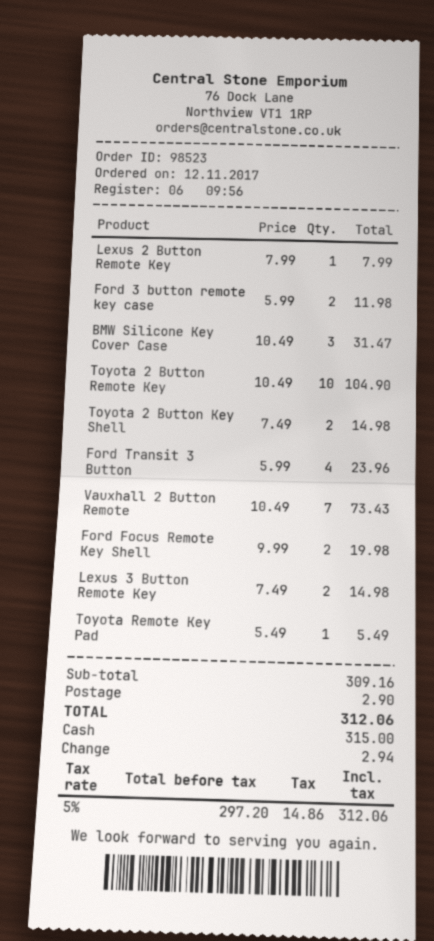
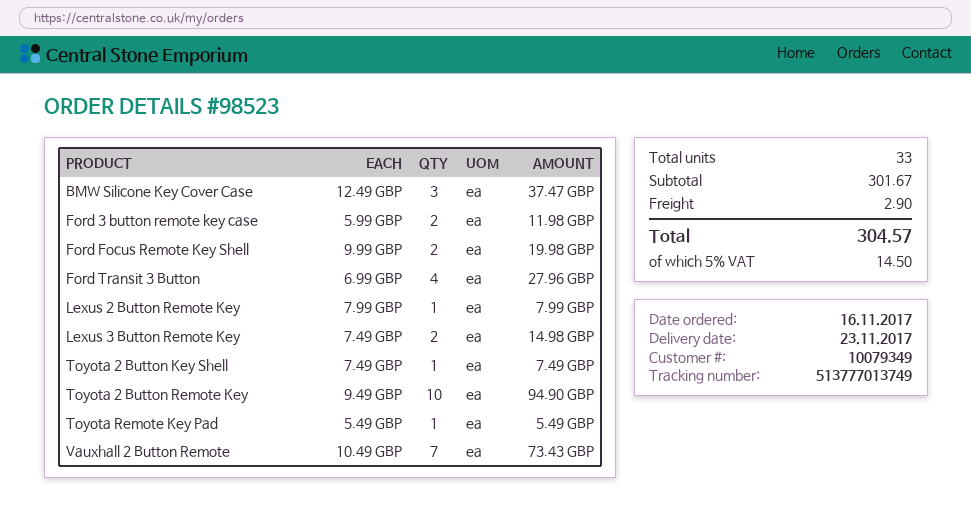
order date: 2017-11-12 -> 2017-11-16
BMW Silicone Key Cover Case: 3 x 10.49 = 31.47 -> 3 x 12.49 = 37.47
Toyota 2 Button Remote Key: 10 x 10.49 = 104.90 -> 10 x 9.49 = 94.90
Toyota 2 Button Key Shell: 2 x 7.49 = 14.98 -> 1 x 7.49 = 7.49
Ford Transit 3 Button: 4 x 5.99 = 23.96 -> 4 x 6.99 = 27.96
subtotal: 309.16 -> 301.67
tax: 5% = 14.86 -> 5% = 14.50
total: 312.06 -> 304.57

